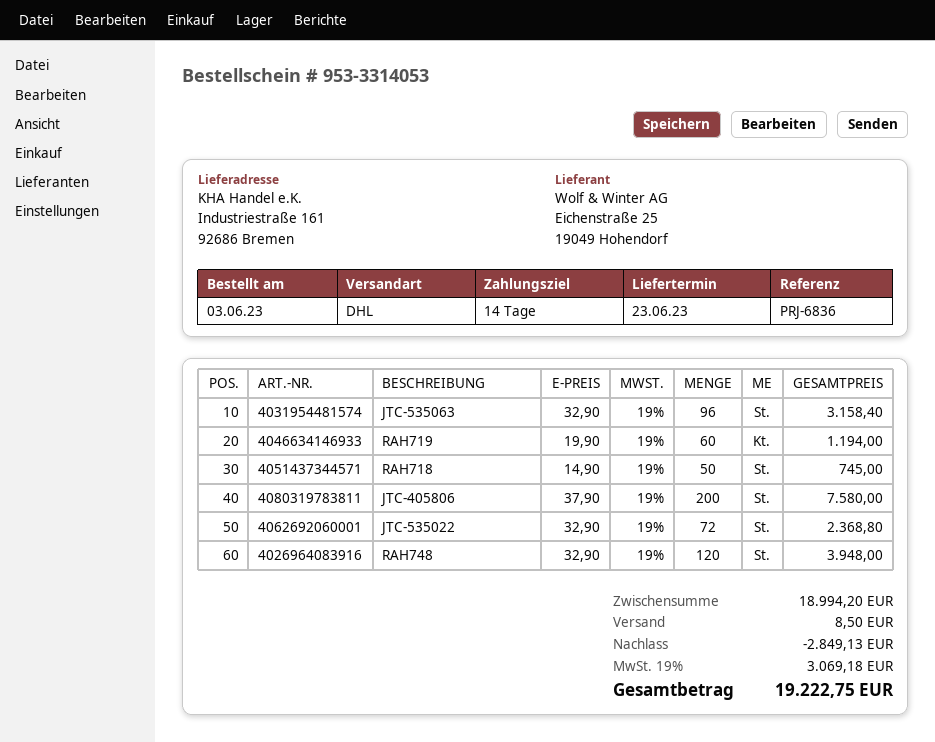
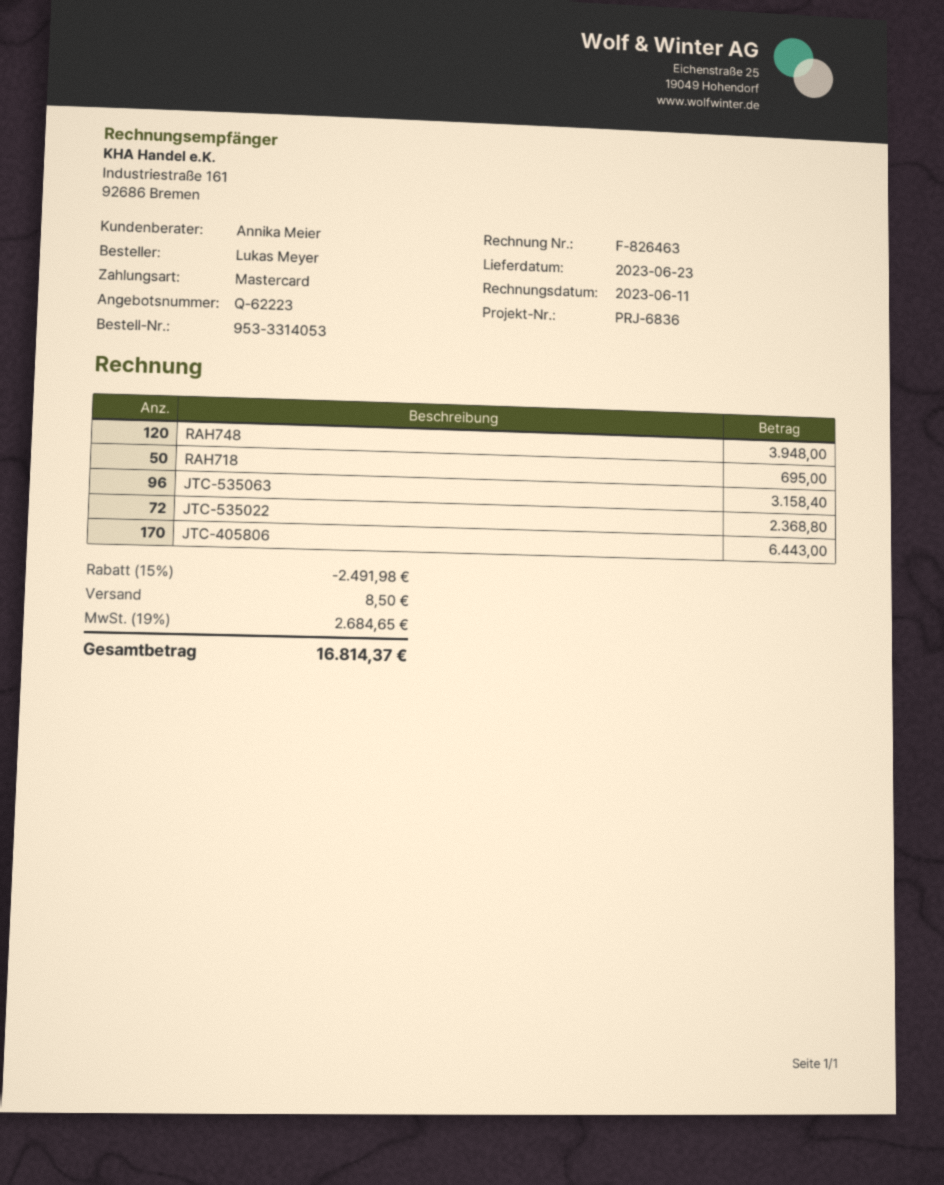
RAH719: 60 for 1194.00 -> none
RAH718: 50 for 745.00 -> 50 for 695.00
JTC-405806: 200 for 7580.00 -> 170 for 6443.00
discount: 2849.13 -> 2491.98
tax: 19% = 3069.18 -> 19% = 2684.65
total: 19222.75 -> 16814.37

